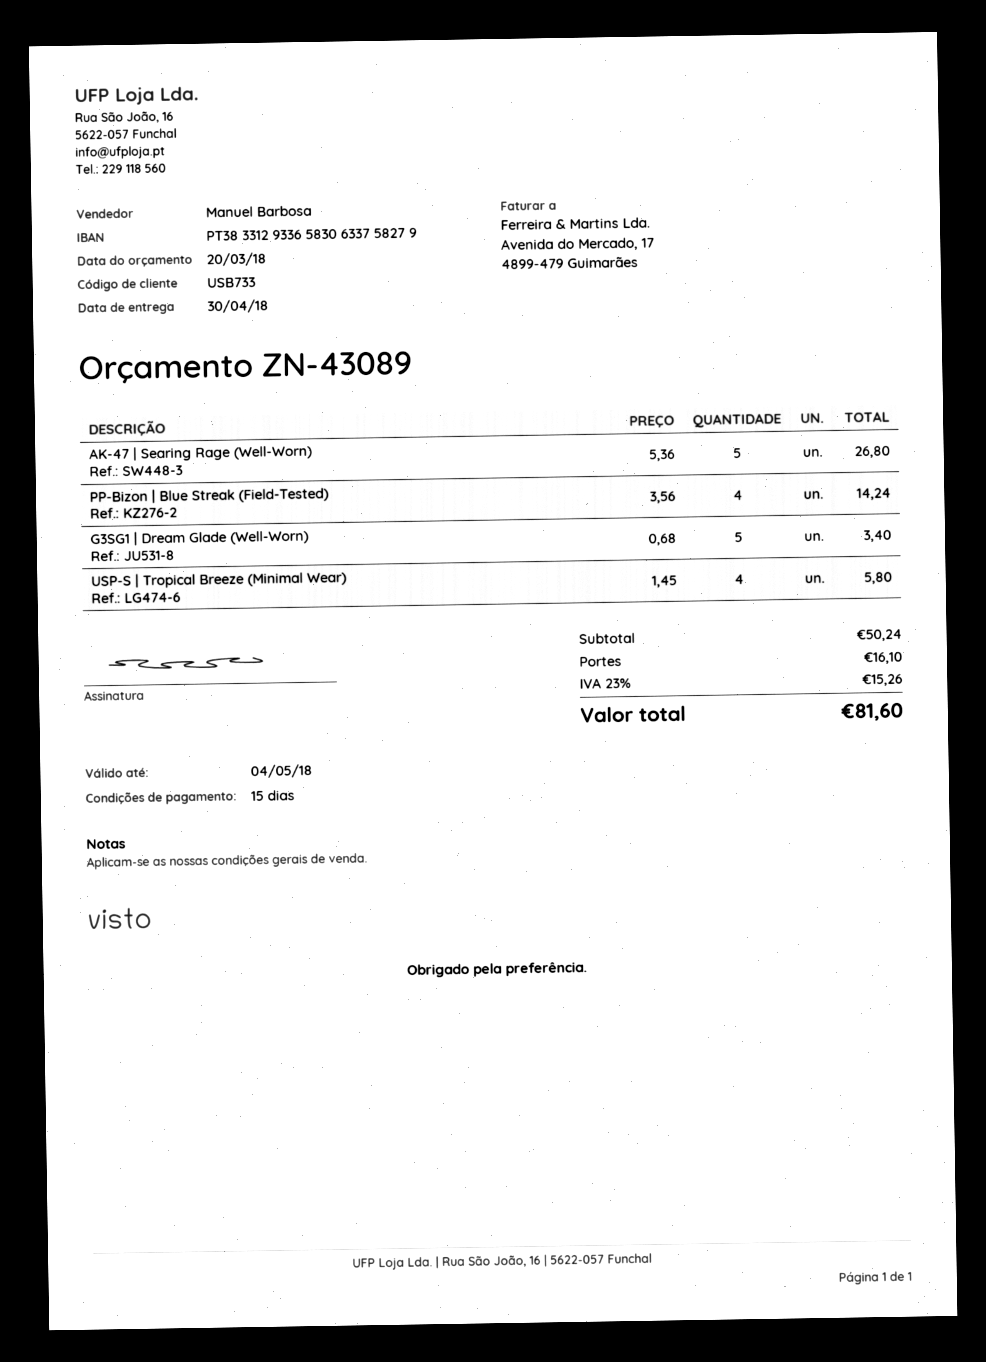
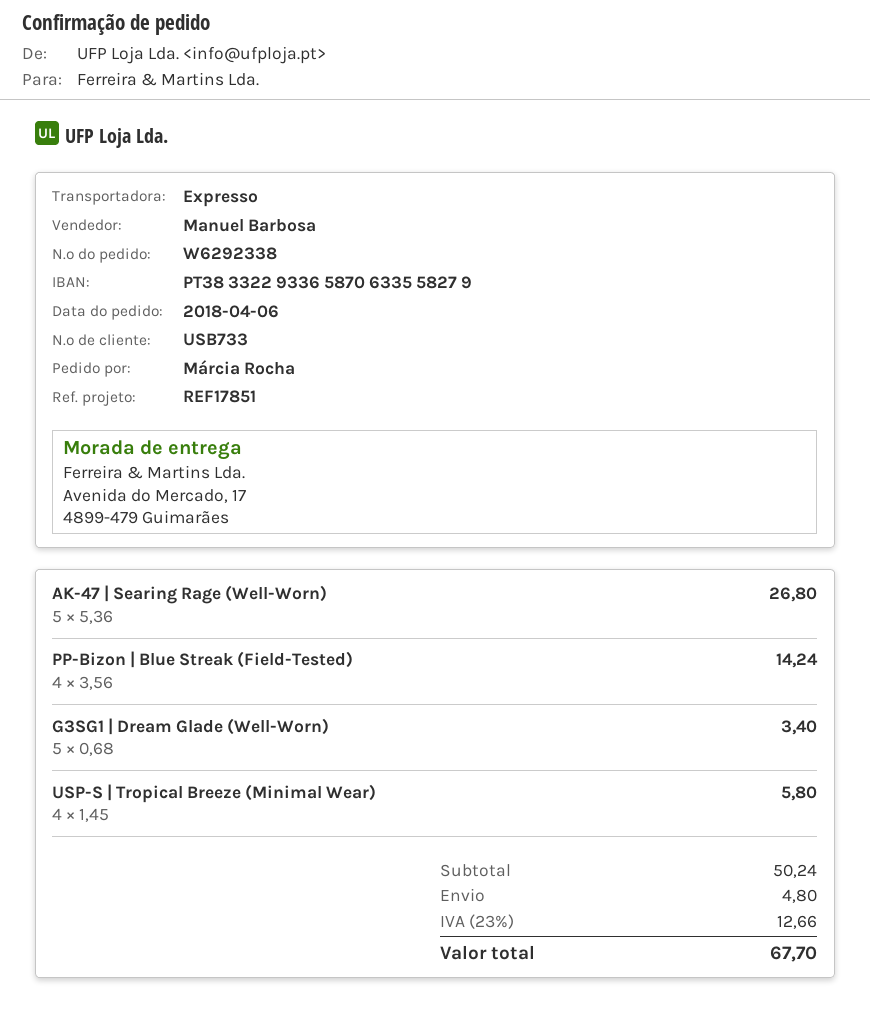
bank account: PT38331293365830633758279 -> PT38332293365870633558279
shipping: 16.10 -> 4.80
tax: 23% = 15.26 -> 23% = 12.66
total: 81.60 -> 67.70

